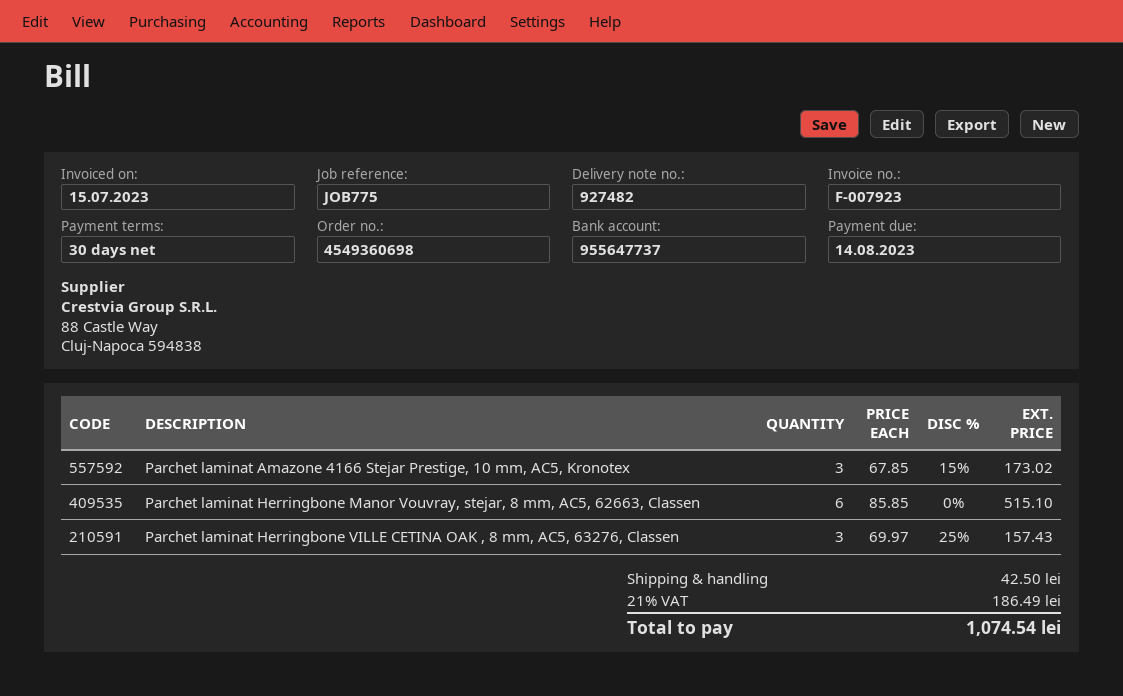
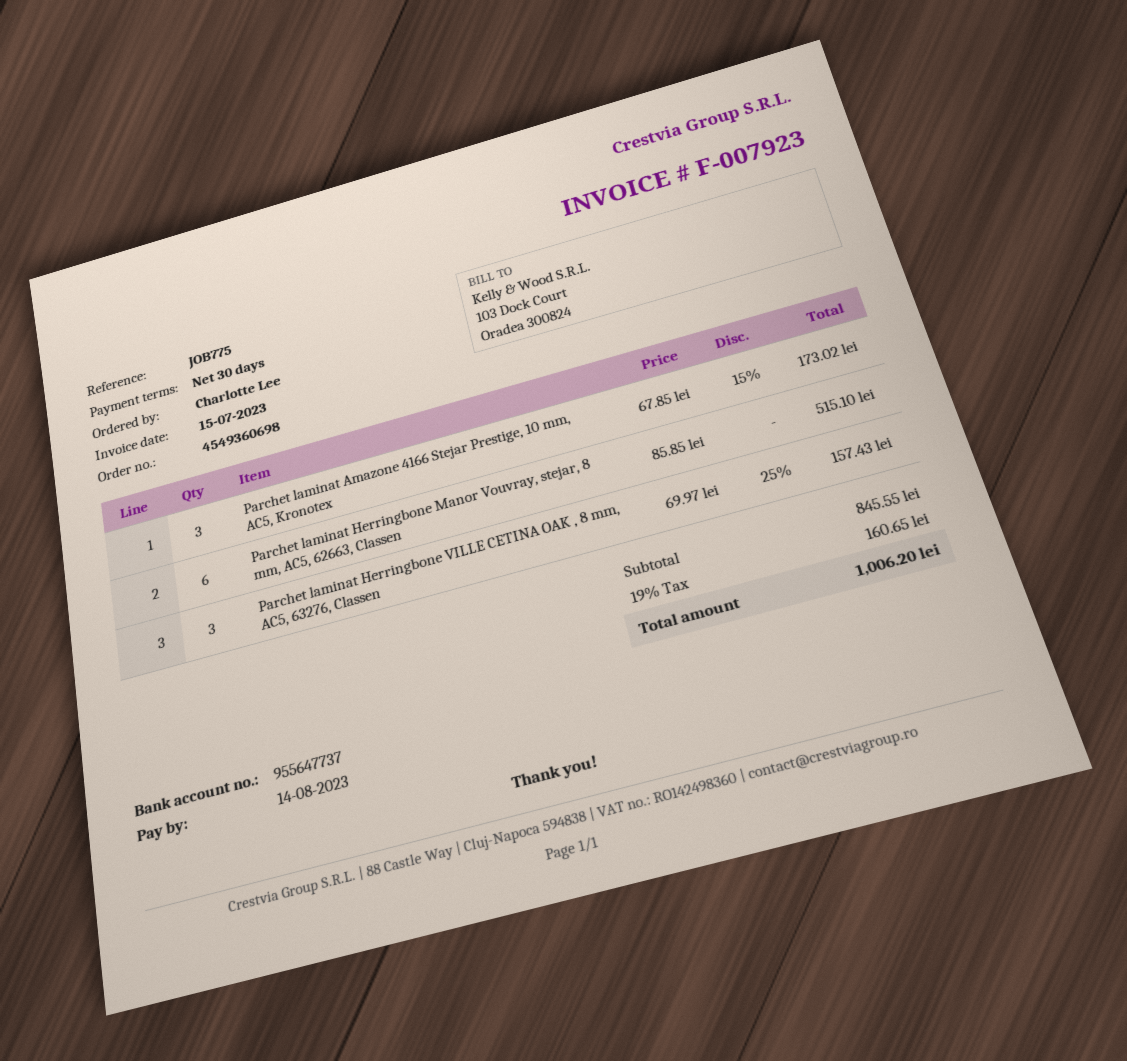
shipping: 42.50 -> none
tax: 21% = 186.49 -> 19% = 160.65
total: 1074.54 -> 1006.20

